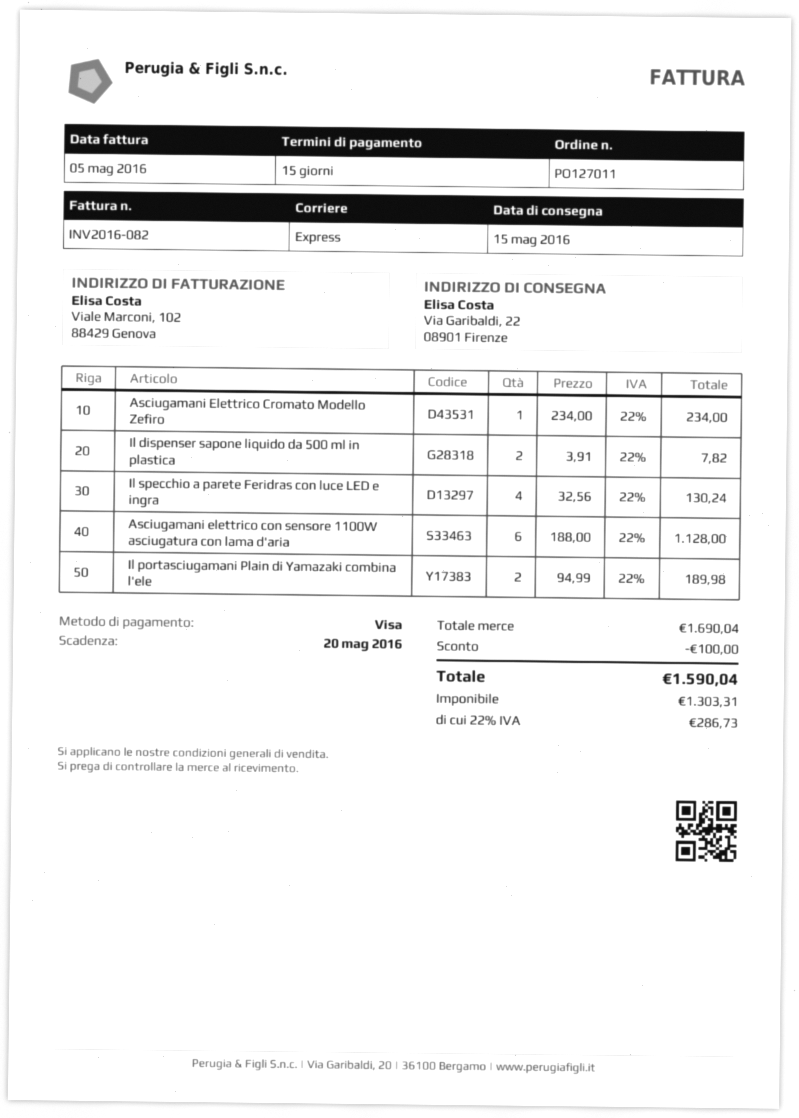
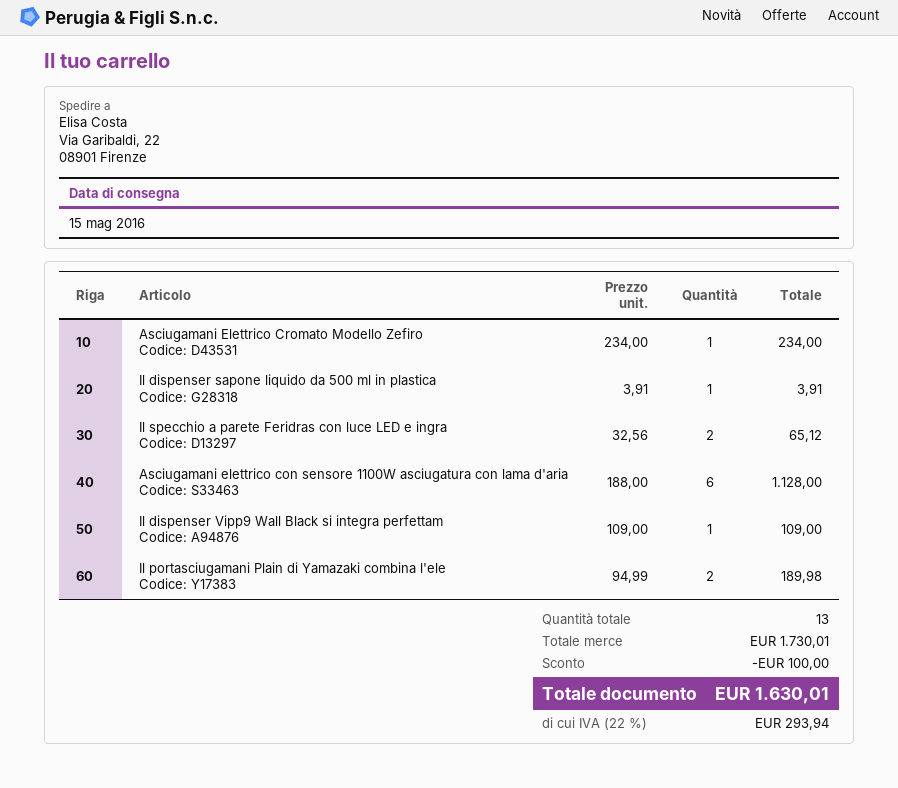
Il dispenser sapone liquido da 500 ml in plastica: 2 x 3.91 = 7.82 -> 1 x 3.91 = 3.91
Il specchio a parete Feridras con luce LED e ingra: 4 x 32.56 = 130.24 -> 2 x 32.56 = 65.12
Il dispenser Vipp9 Wall Black si integra perfettam: none -> 1 x 109.00 = 109.00
subtotal: 1690.04 -> 1730.01
tax: 22% = 286.73 -> 22% = 293.94
total: 1590.04 -> 1630.01

